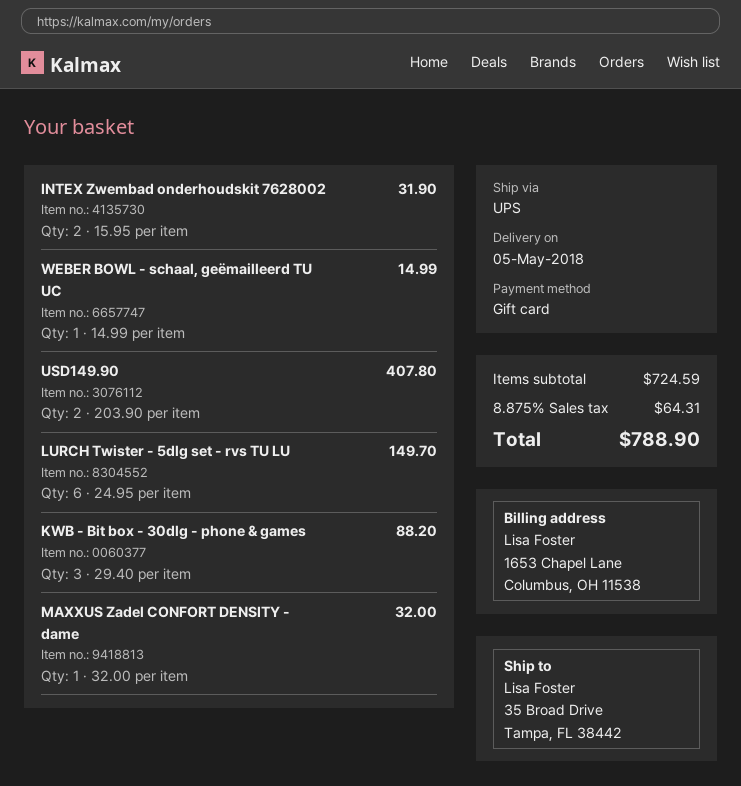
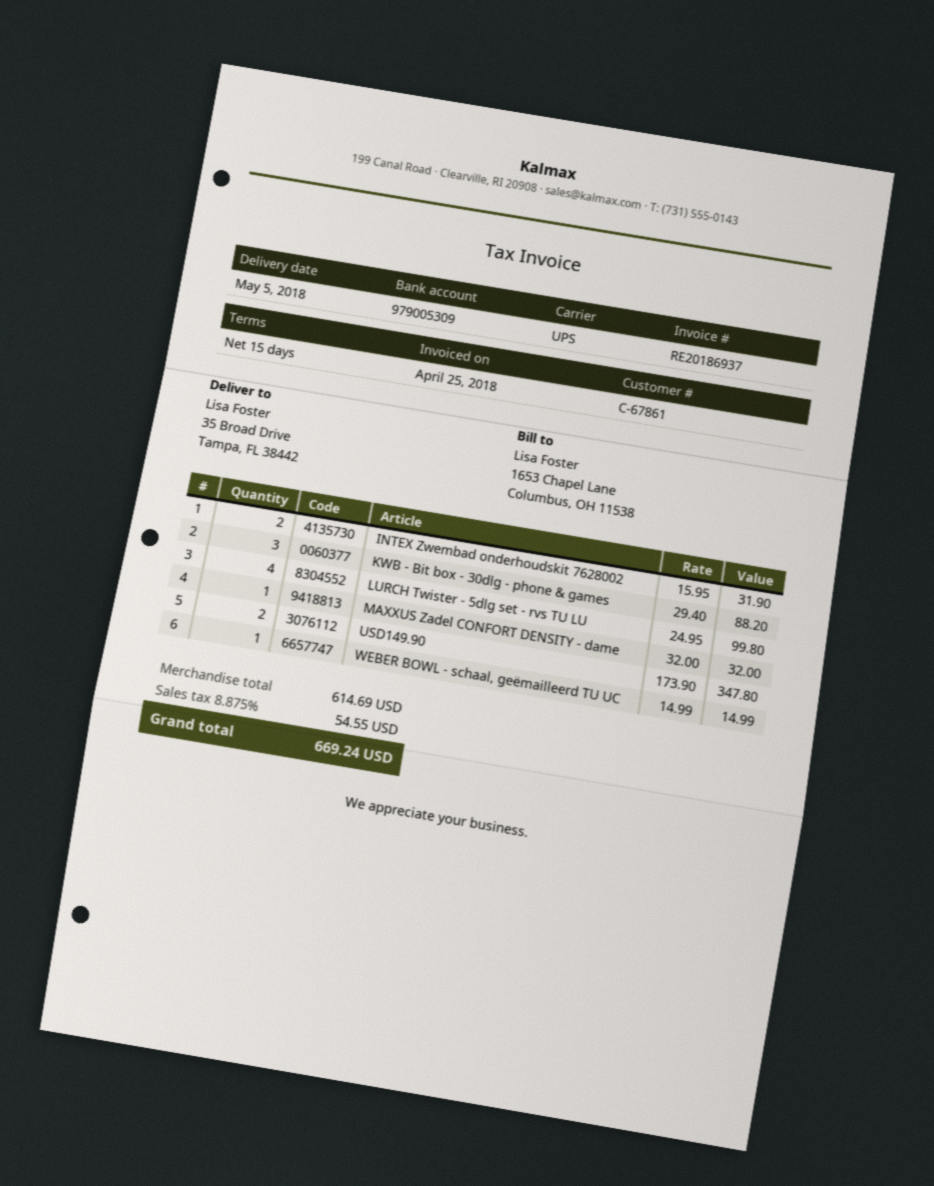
USD149.90: 2 x 203.90 = 407.80 -> 2 x 173.90 = 347.80
LURCH Twister - 5dlg set - rvs TU LU: 6 x 24.95 = 149.70 -> 4 x 24.95 = 99.80
subtotal: 724.59 -> 614.69
tax: 8.875% = 64.31 -> 8.875% = 54.55
total: 788.90 -> 669.24

